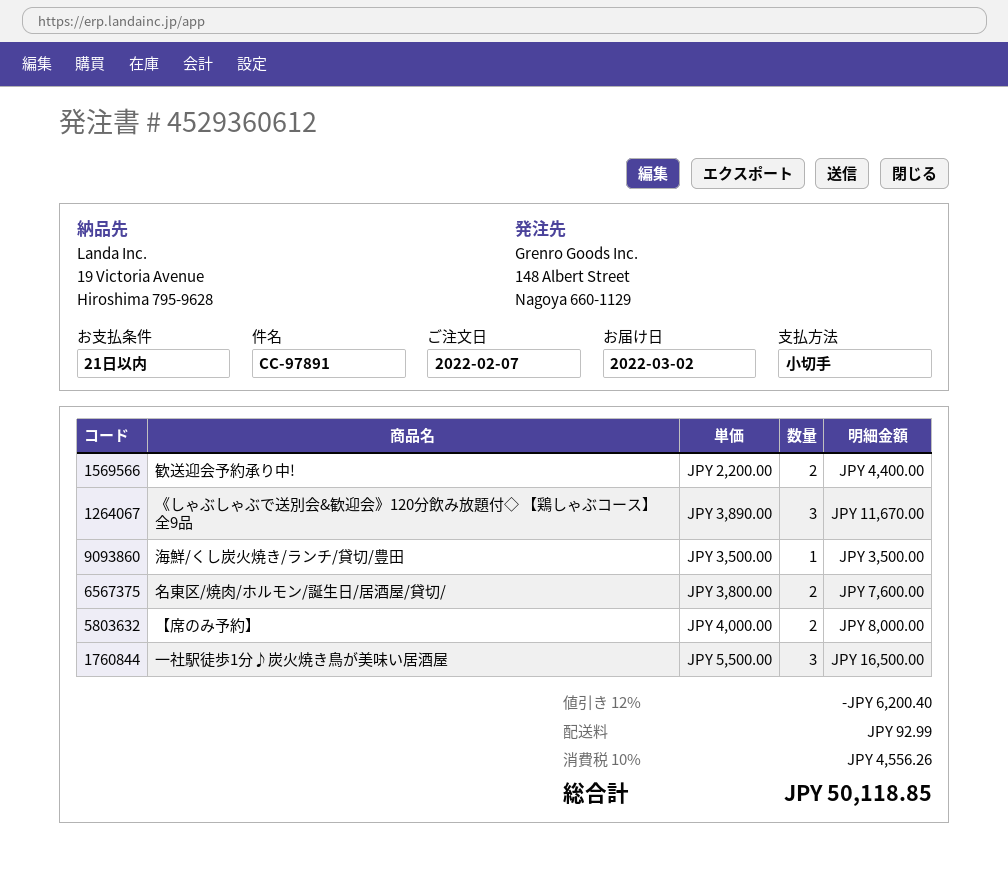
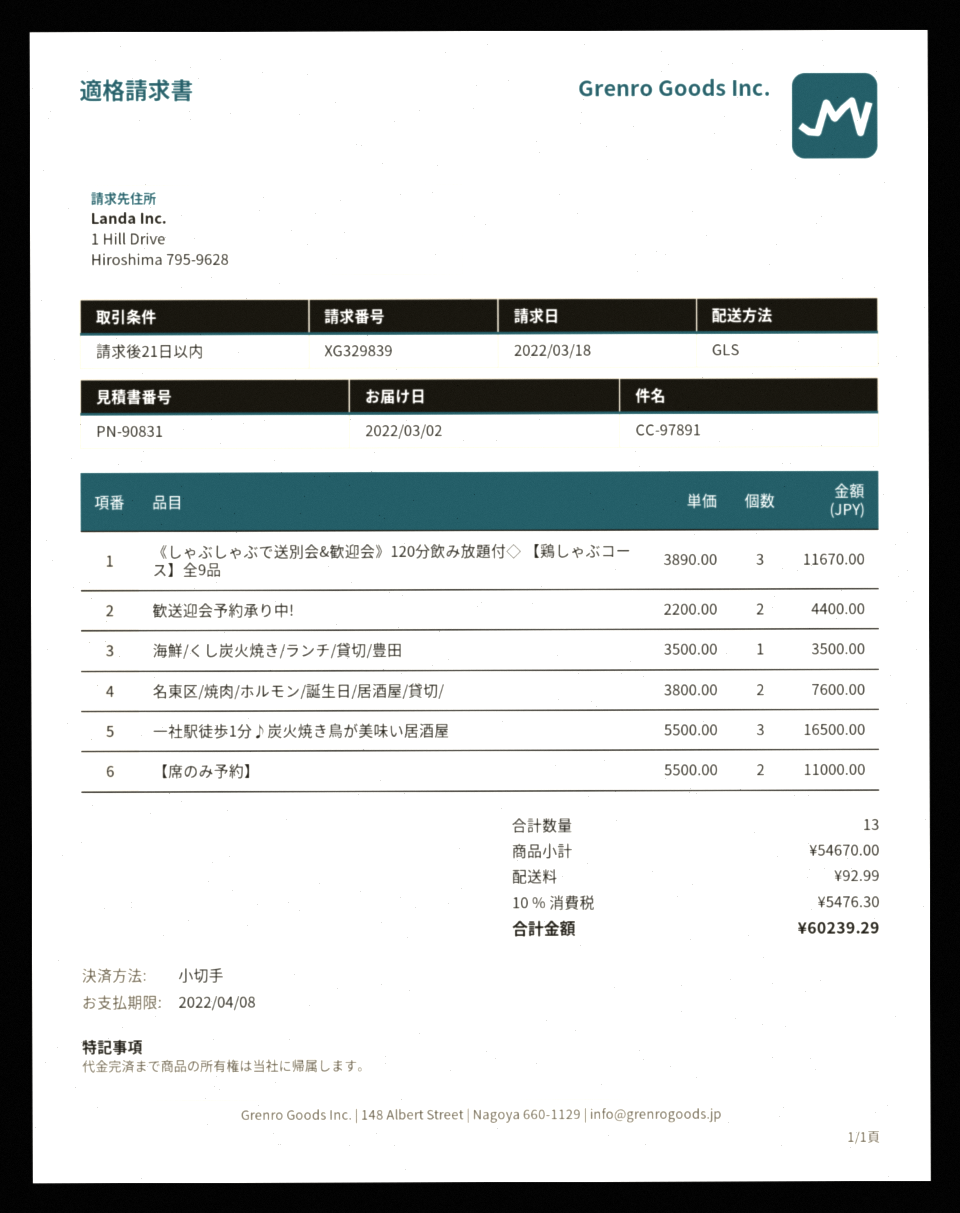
【席のみ予約】: 2 x 4000.00 = 8000.00 -> 2 x 5500.00 = 11000.00
discount: 12% = 6200.40 -> none
tax: 10% = 4556.26 -> 10% = 5476.30
total: 50118.85 -> 60239.29

